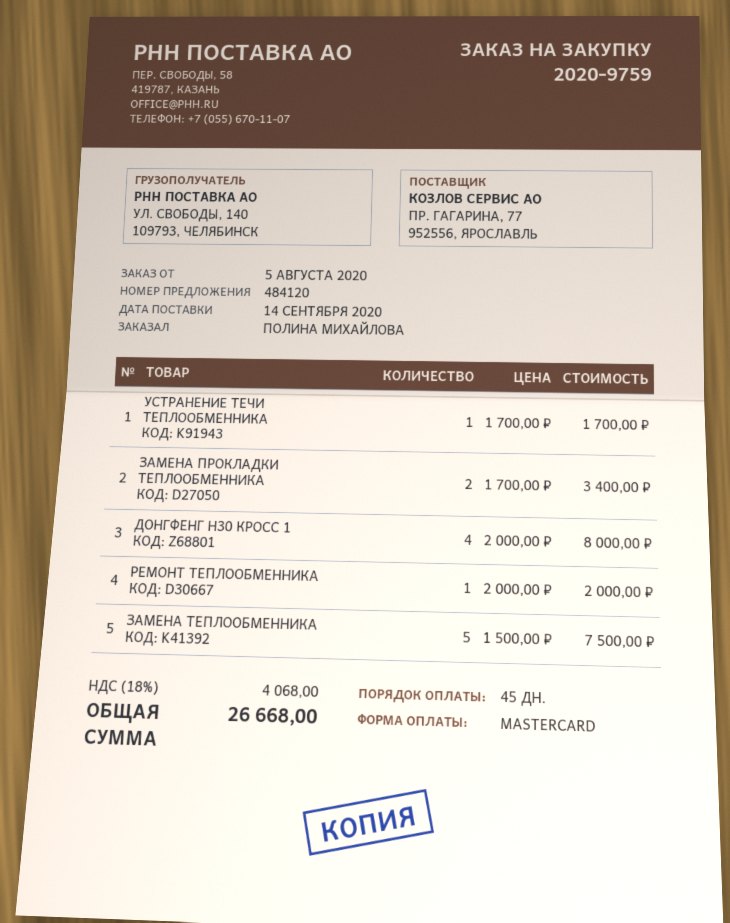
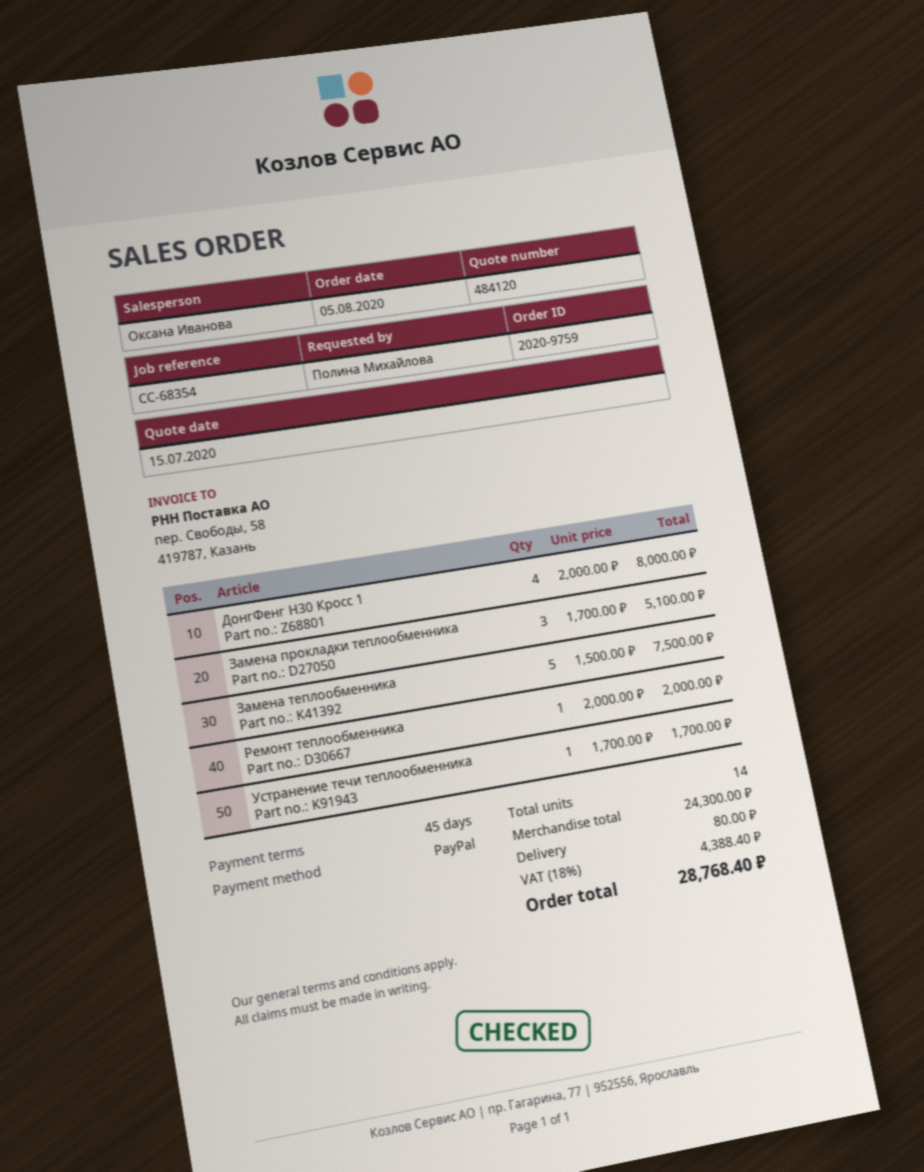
payment method: Mastercard -> PayPal
ЗАМЕНА ПРОКЛАДКИ ТЕПЛООБМЕННИКА: 2 x 1700.00 = 3400.00 -> 3 x 1700.00 = 5100.00
shipping: none -> 80.00
tax: 18% = 4068.00 -> 18% = 4388.40
total: 26668.00 -> 28768.40

